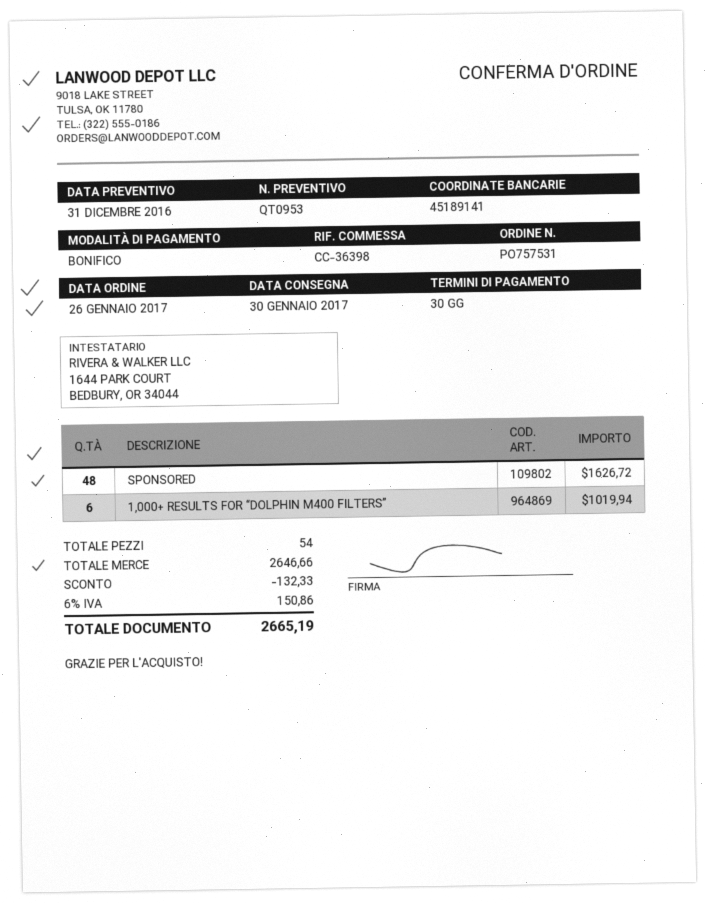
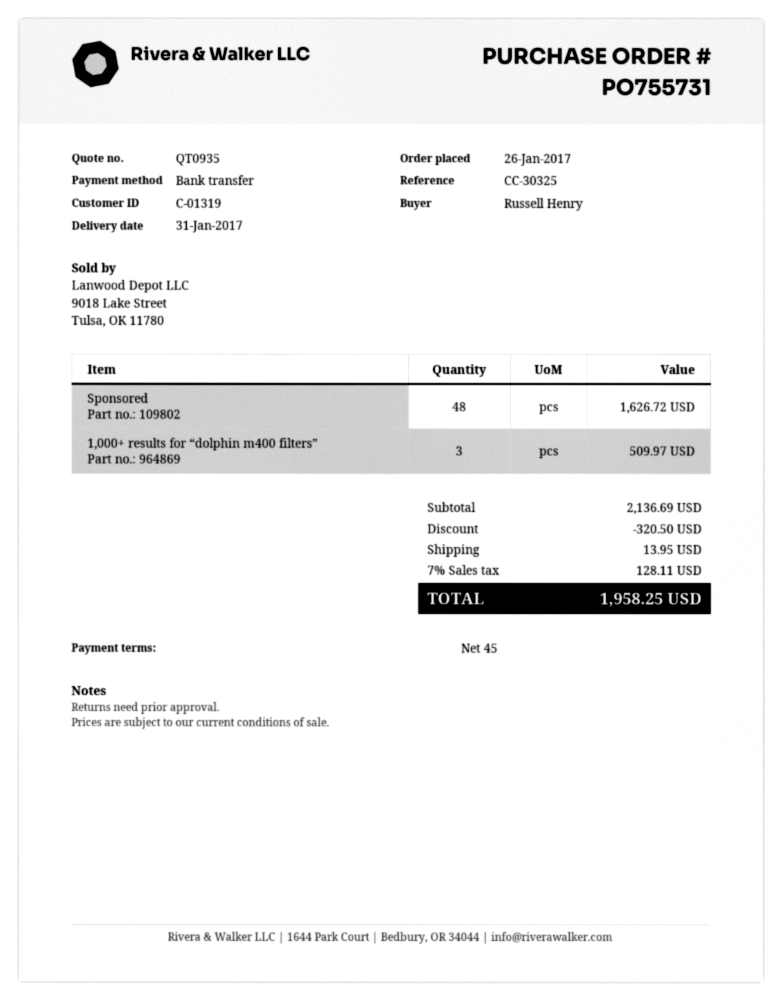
quote number: QT0953 -> QT0935
order number: PO757531 -> PO755731
delivery date: 2017-01-30 -> 2017-01-31
payment terms: 30 days -> 45 days
reference: CC-36398 -> CC-30325
1,000+ RESULTS FOR “DOLPHIN M400 FILTERS”: 6 for 1019.94 -> 3 for 509.97
subtotal: 2646.66 -> 2136.69
discount: 132.33 -> 320.50
shipping: none -> 13.95
tax: 6% = 150.86 -> 7% = 128.11
total: 2665.19 -> 1958.25

